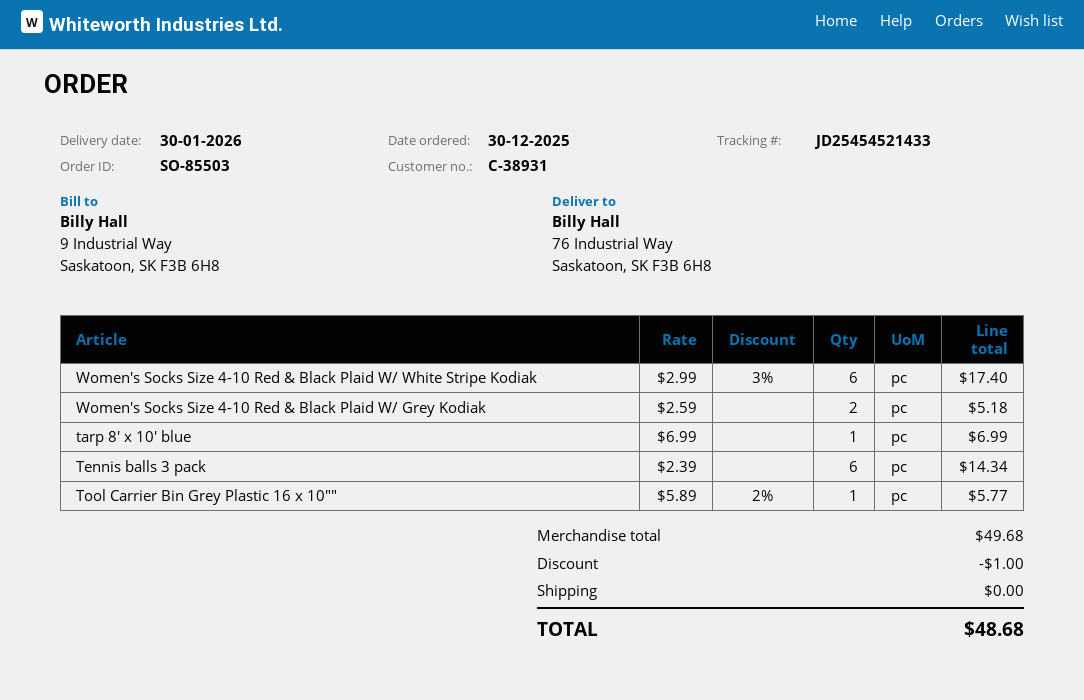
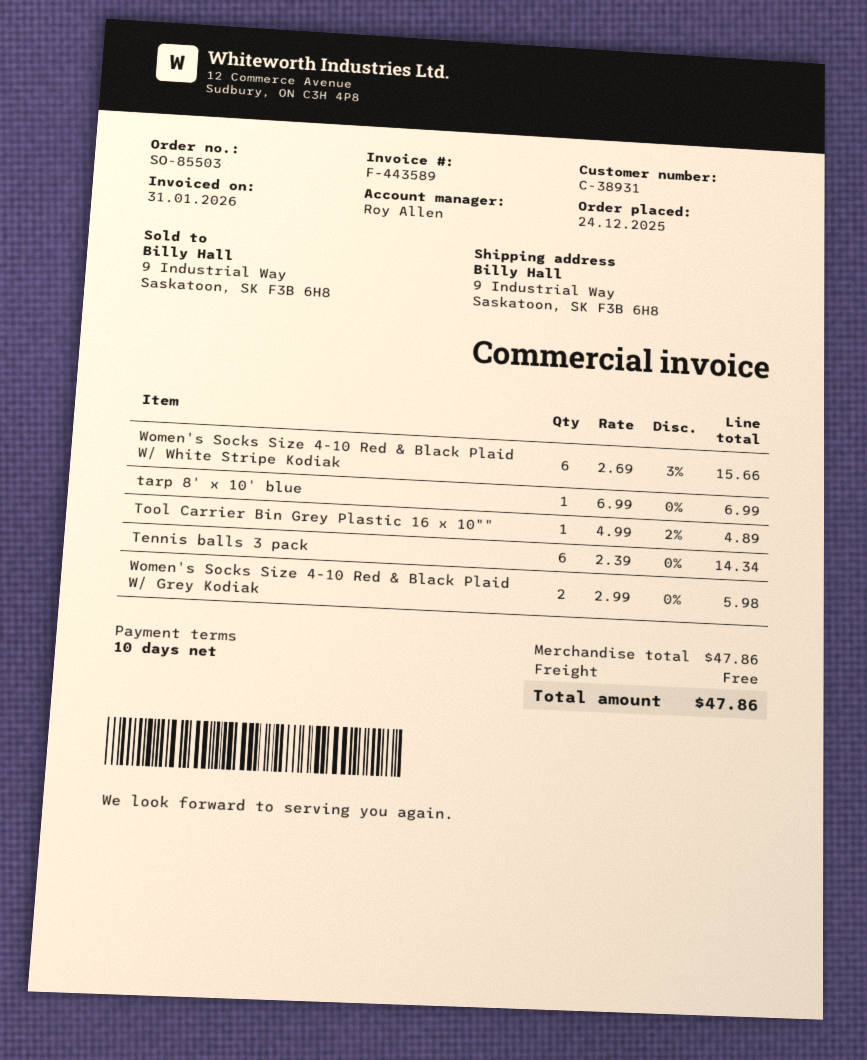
order date: 2025-12-30 -> 2025-12-24
ship to: 76 Industrial Way, Saskatoon, SK F3B 6H8 -> 9 Industrial Way, Saskatoon, SK F3B 6H8
Women's Socks Size 4-10 Red & Black Plaid W/ White Stripe Kodiak: 6 x 2.99 - 3% = 17.40 -> 6 x 2.69 - 3% = 15.66
Women's Socks Size 4-10 Red & Black Plaid W/ Grey Kodiak: 2 x 2.59 = 5.18 -> 2 x 2.99 = 5.98
Tool Carrier Bin Grey Plastic 16 x 10"": 1 x 5.89 - 2% = 5.77 -> 1 x 4.99 - 2% = 4.89
subtotal: 49.68 -> 47.86
discount: 1.00 -> none
total: 48.68 -> 47.86

